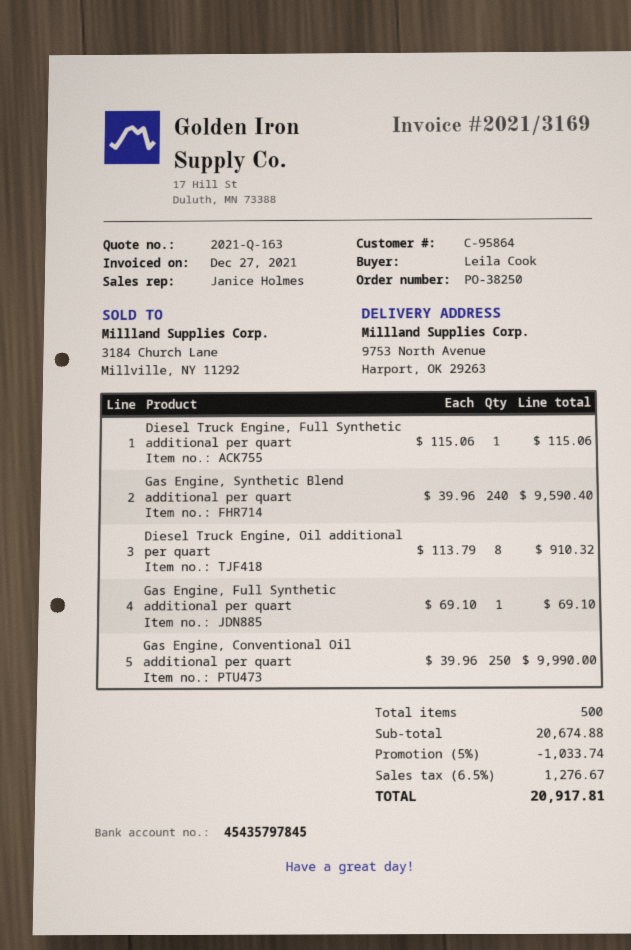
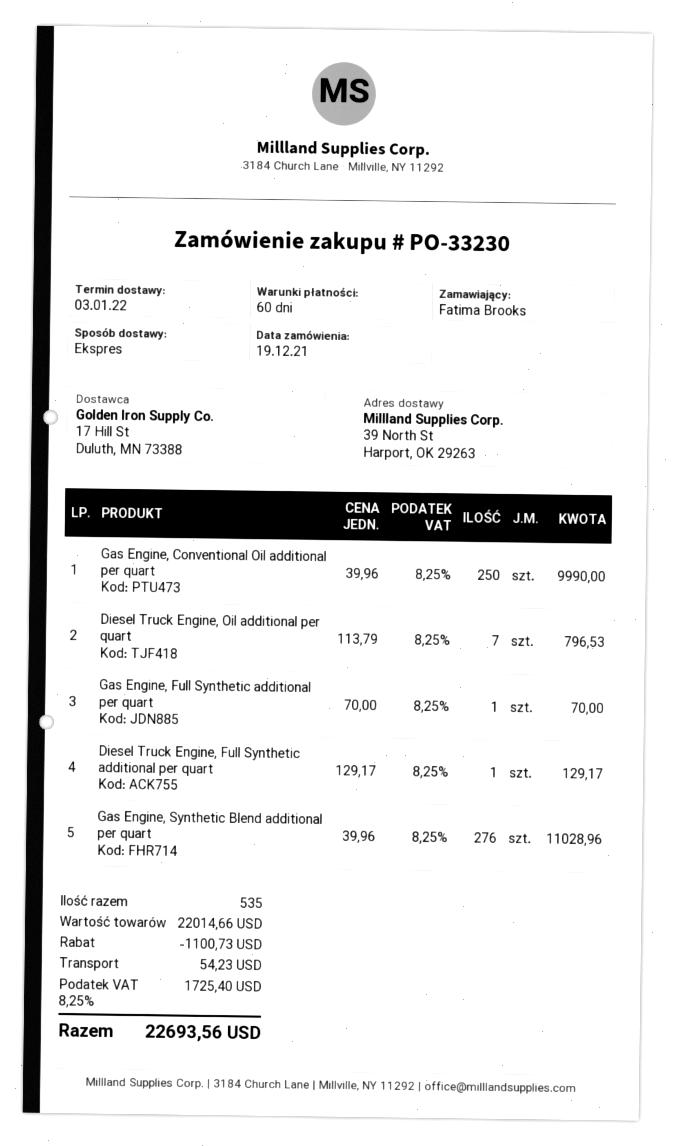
order number: PO-38250 -> PO-33230
ordered by: Leila Cook -> Fatima Brooks
ship to: 9753 North Avenue, Harport, OK 29263 -> 39 North St, Harport, OK 29263
Diesel Truck Engine, Full Synthetic additional per quart: 1 x 115.06 = 115.06 -> 1 x 129.17 = 129.17
Gas Engine, Synthetic Blend additional per quart: 240 x 39.96 = 9590.40 -> 276 x 39.96 = 11028.96
Diesel Truck Engine, Oil additional per quart: 8 x 113.79 = 910.32 -> 7 x 113.79 = 796.53
Gas Engine, Full Synthetic additional per quart: 1 x 69.10 = 69.10 -> 1 x 70.00 = 70.00
total quantity: 500 -> 535
subtotal: 20674.88 -> 22014.66
discount: 1033.74 -> 1100.73
shipping: none -> 54.23
tax: 6.5% = 1276.67 -> 8.25% = 1725.40
total: 20917.81 -> 22693.56

